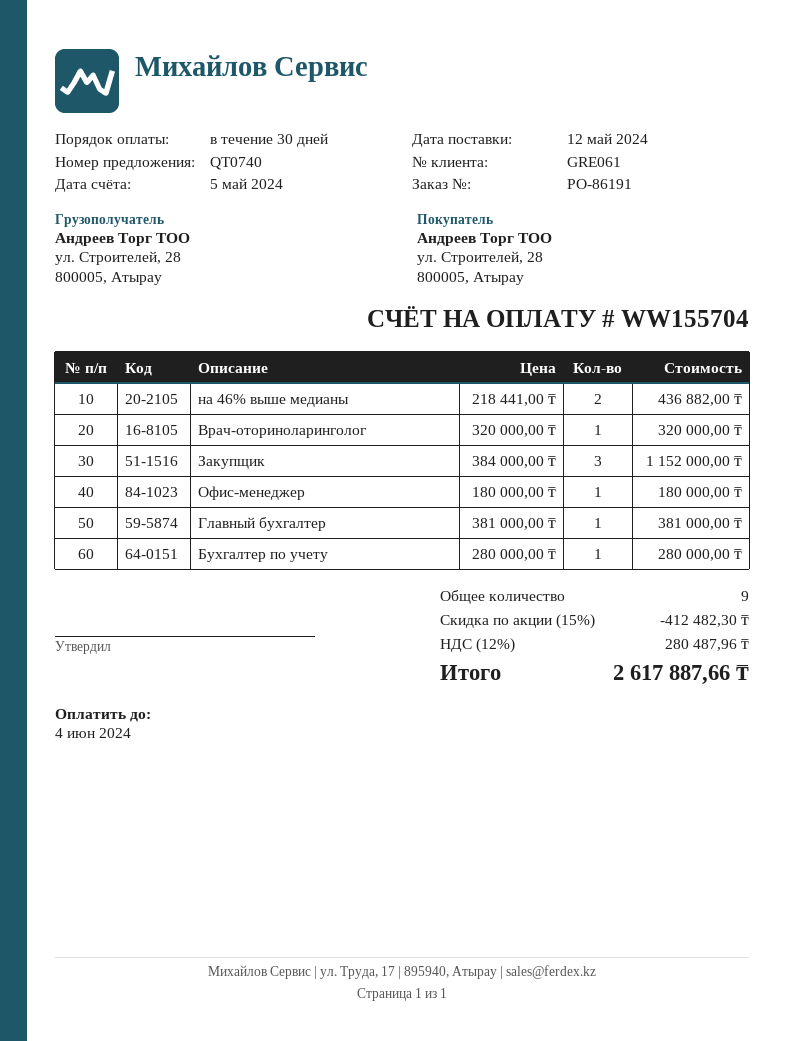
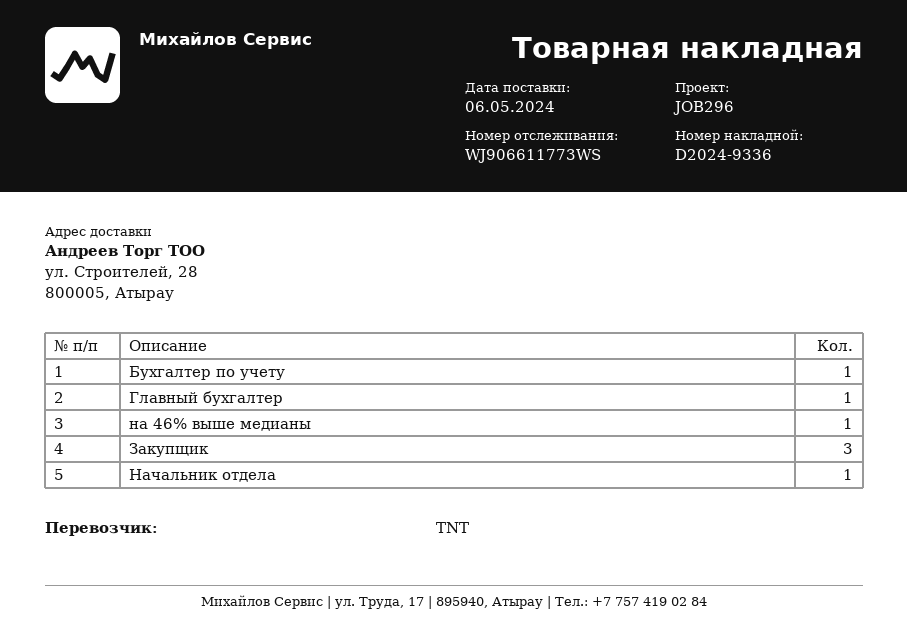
delivery date: 2024-05-12 -> 2024-05-06
на 46% выше медианы: 2 -> 1
Врач-оториноларинголог: 1 -> none
Офис-менеджер: 1 -> none
Начальник отдела: none -> 1

